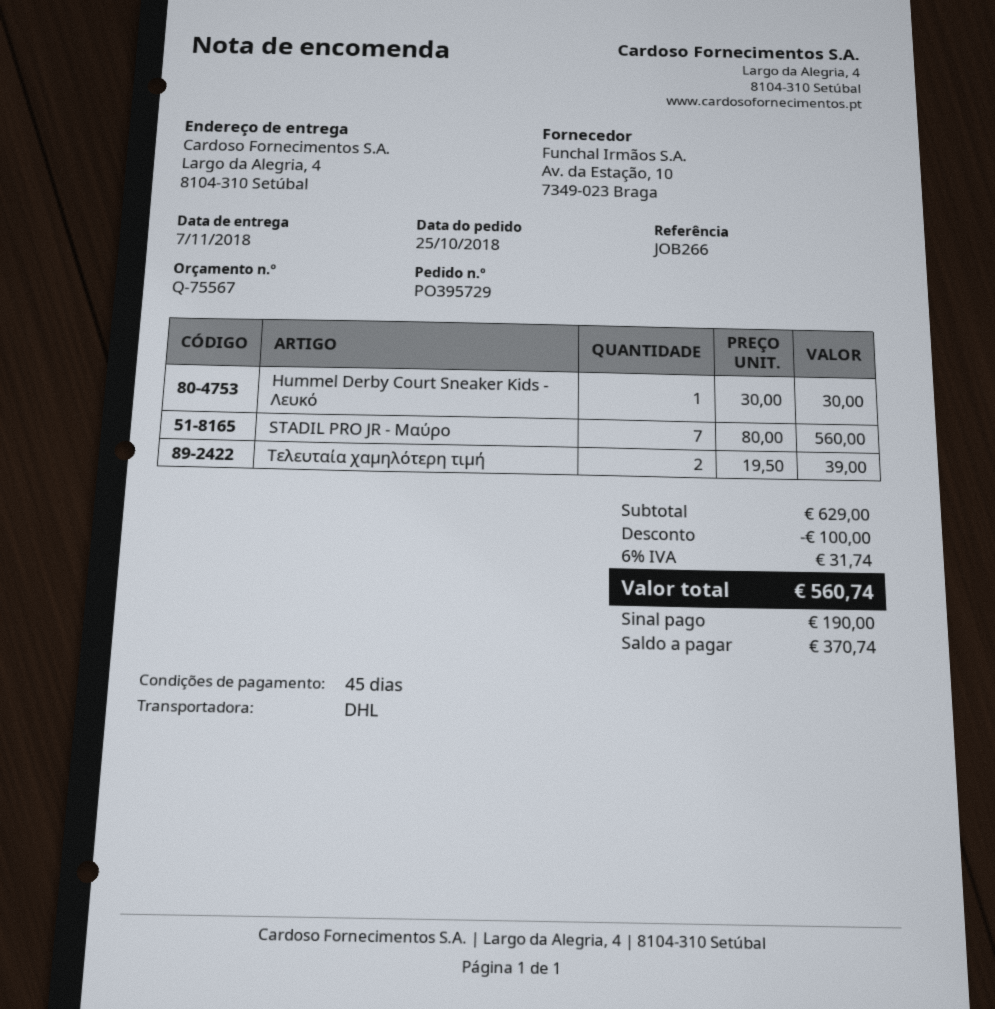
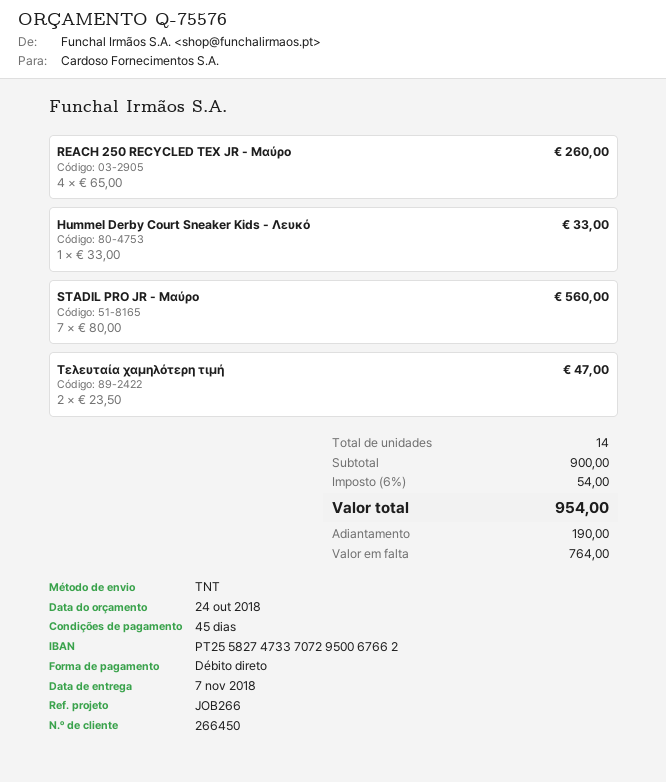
quote number: Q-75567 -> Q-75576
shipping method: DHL -> TNT
Hummel Derby Court Sneaker Kids - Λευκό: 1 x 30.00 = 30.00 -> 1 x 33.00 = 33.00
Τελευταία χαμηλότερη τιμή: 2 x 19.50 = 39.00 -> 2 x 23.50 = 47.00
REACH 250 RECYCLED TEX JR - Μαύρο: none -> 4 x 65.00 = 260.00
subtotal: 629.00 -> 900.00
discount: 100.00 -> none
tax: 6% = 31.74 -> 6% = 54.00
total: 560.74 -> 954.00
balance: 370.74 -> 764.00

